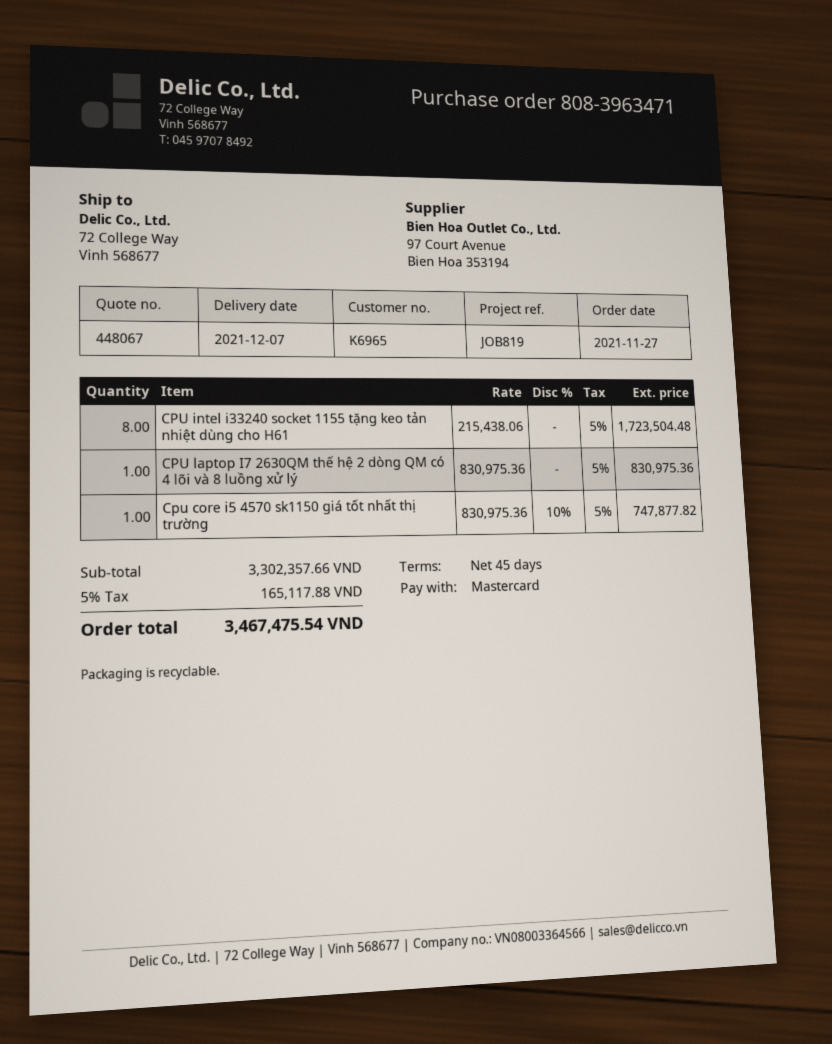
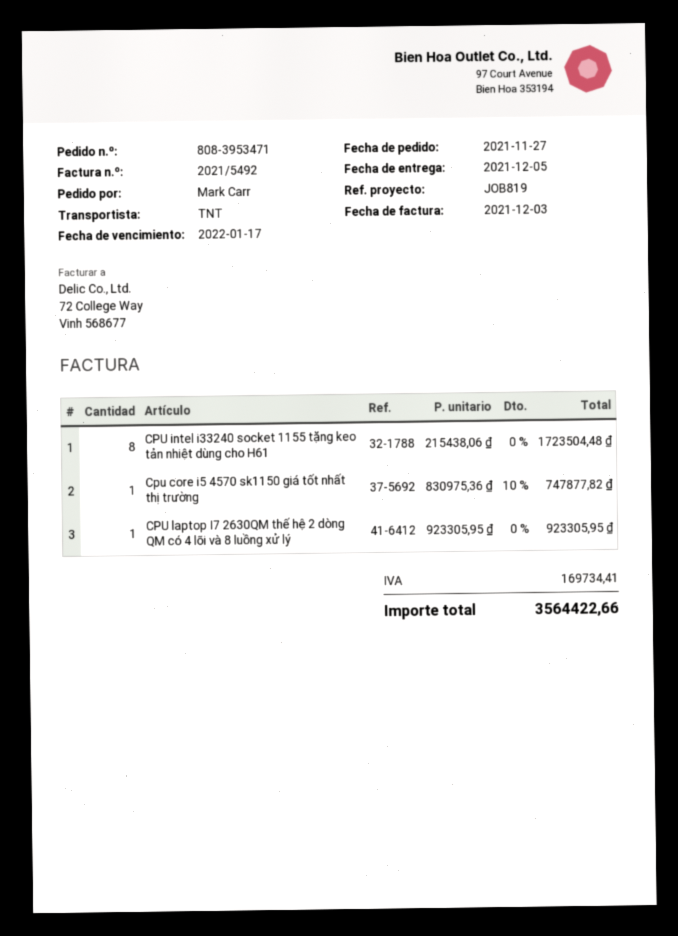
order number: 808-3963471 -> 808-3953471
delivery date: 2021-12-07 -> 2021-12-05
CPU laptop I7 2630QM thế hệ 2 dòng QM có 4 lõi và 8 luồng xử lý: 1 x 830975.36 = 830975.36 -> 1 x 923305.95 = 923305.95
tax: 165117.88 -> 169734.41
total: 3467475.54 -> 3564422.66

